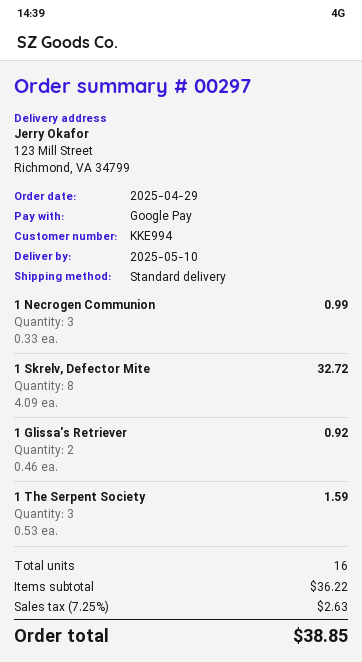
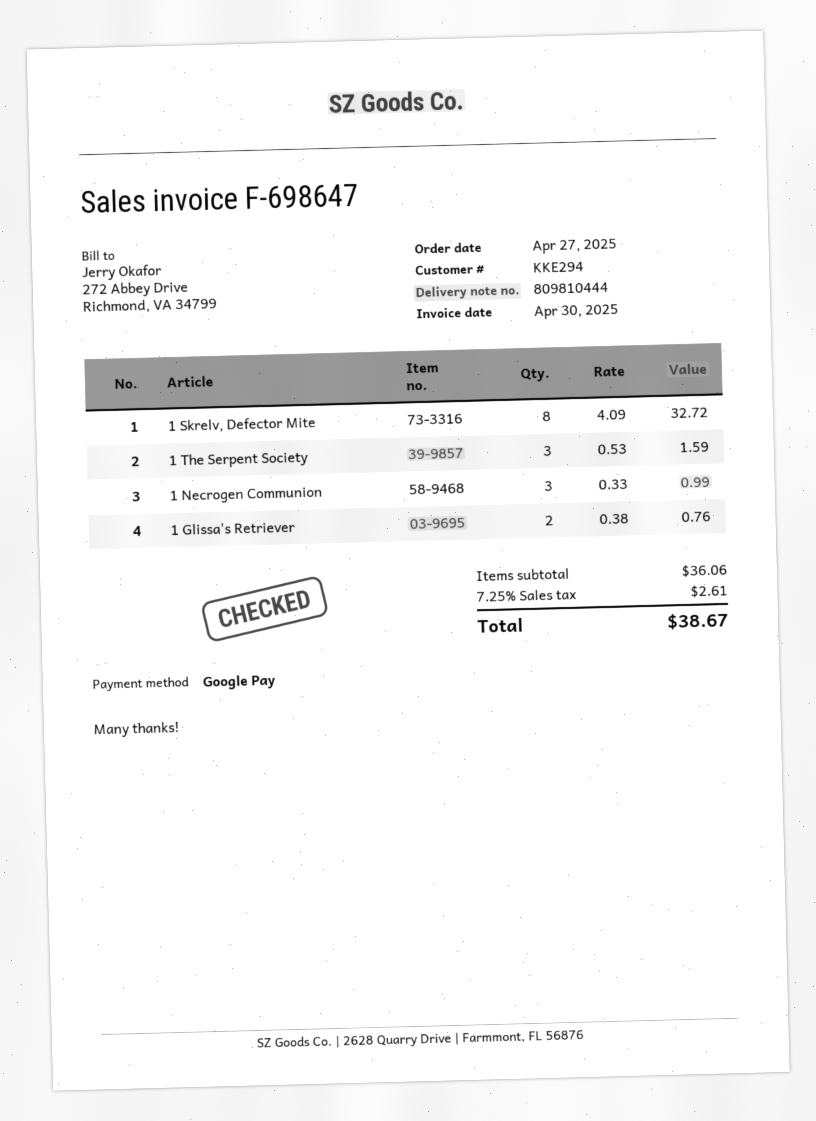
order date: 2025-04-29 -> 2025-04-27
customer number: KKE994 -> KKE294
1 Glissa's Retriever: 2 x 0.46 = 0.92 -> 2 x 0.38 = 0.76
subtotal: 36.22 -> 36.06
tax: 7.25% = 2.63 -> 7.25% = 2.61
total: 38.85 -> 38.67

